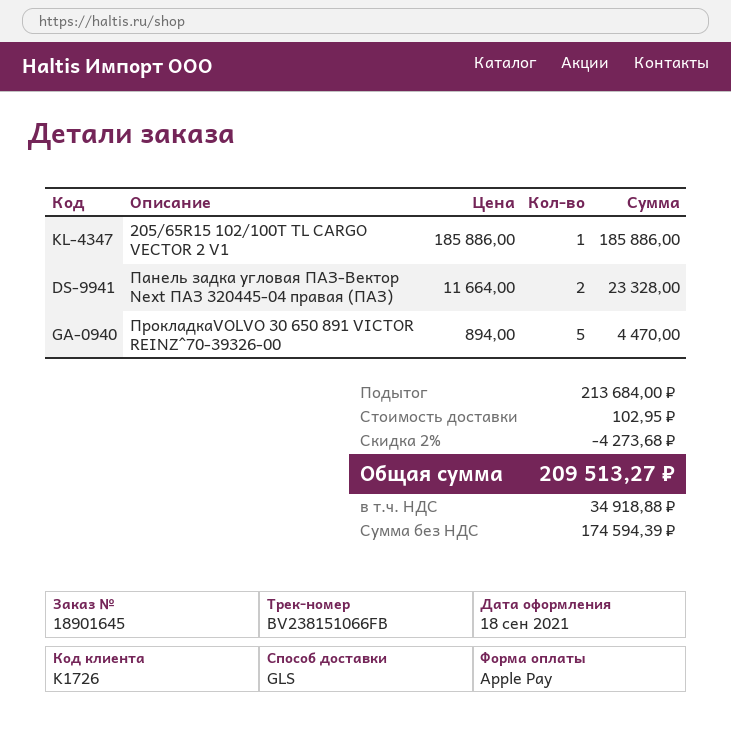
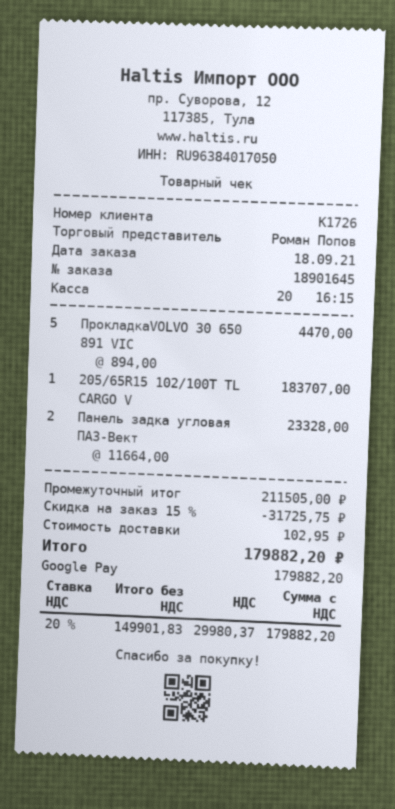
payment method: Apple Pay -> Google Pay
205/65R15 102/100T TL CARGO VECTOR 2 V1: 1 x 185886.00 = 185886.00 -> 1 x 183707.00 = 183707.00
subtotal: 213684.00 -> 211505.00
discount: 2% = 4273.68 -> 15% = 31725.75
net: 174594.39 -> 149901.83
tax: 34918.88 -> 29980.37
total: 209513.27 -> 179882.20

